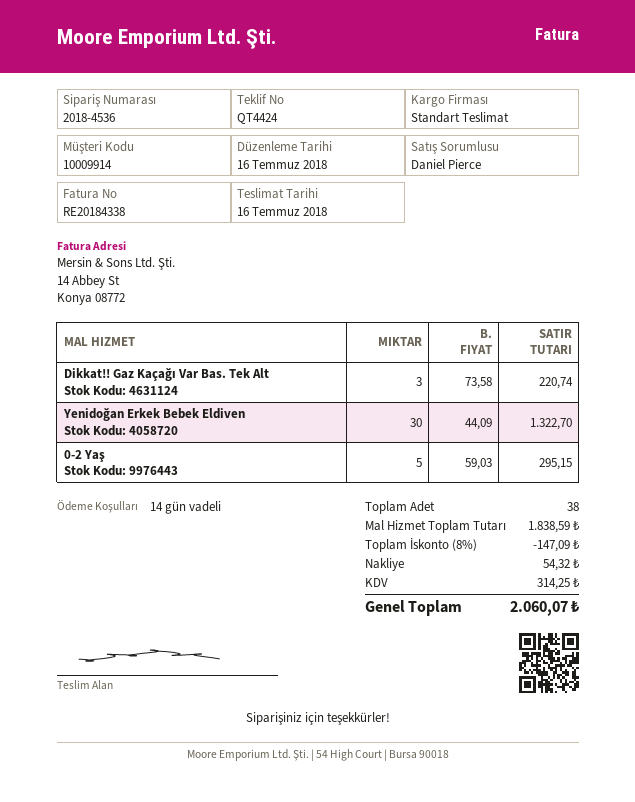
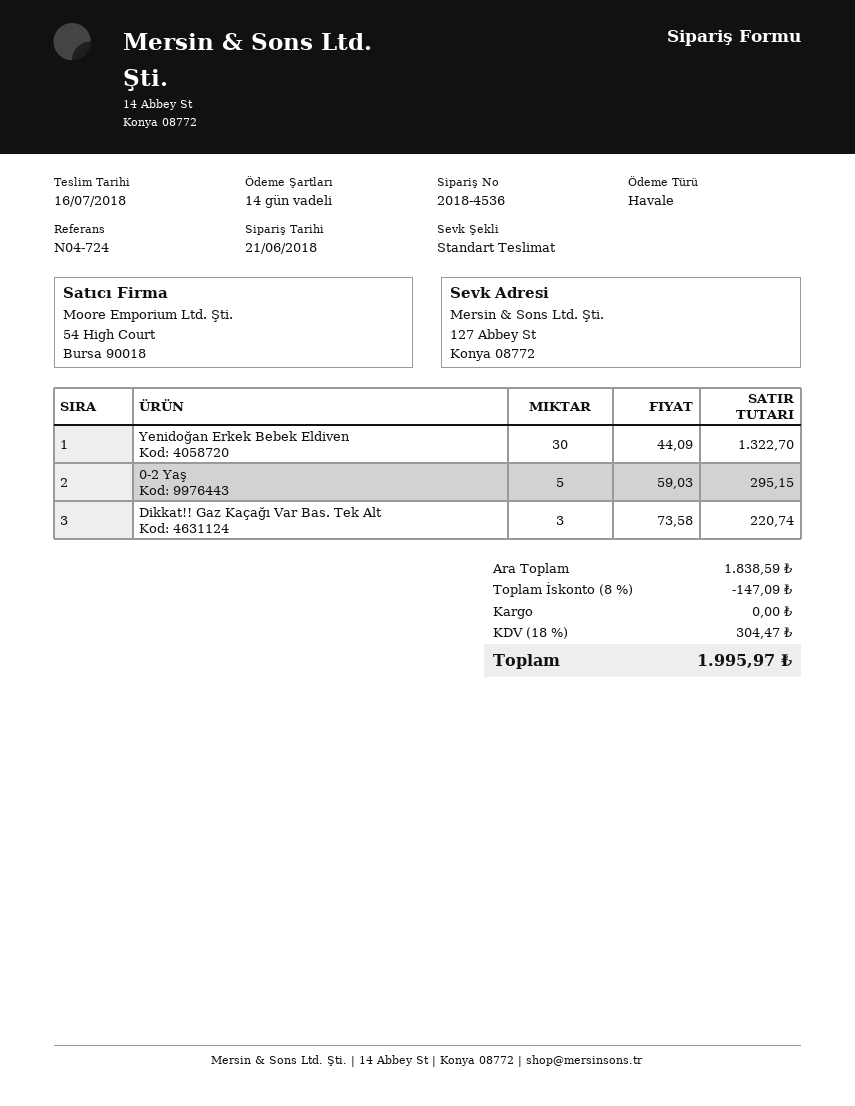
shipping: 54.32 -> 0.00
tax: 314.25 -> 304.47
total: 2060.07 -> 1995.97

